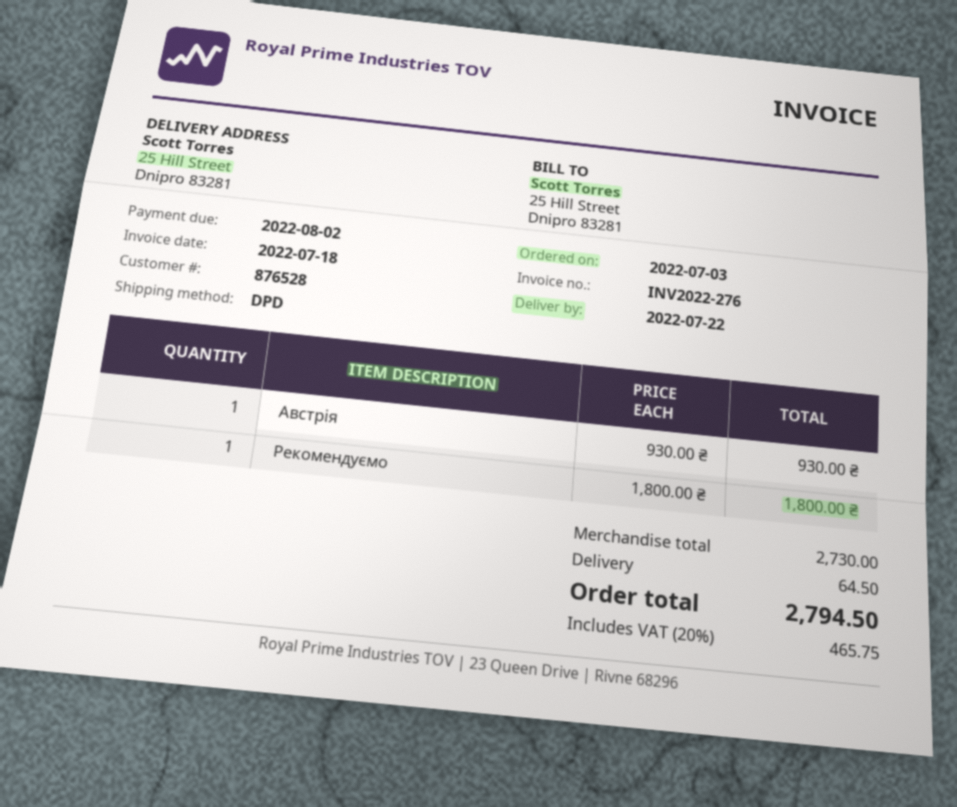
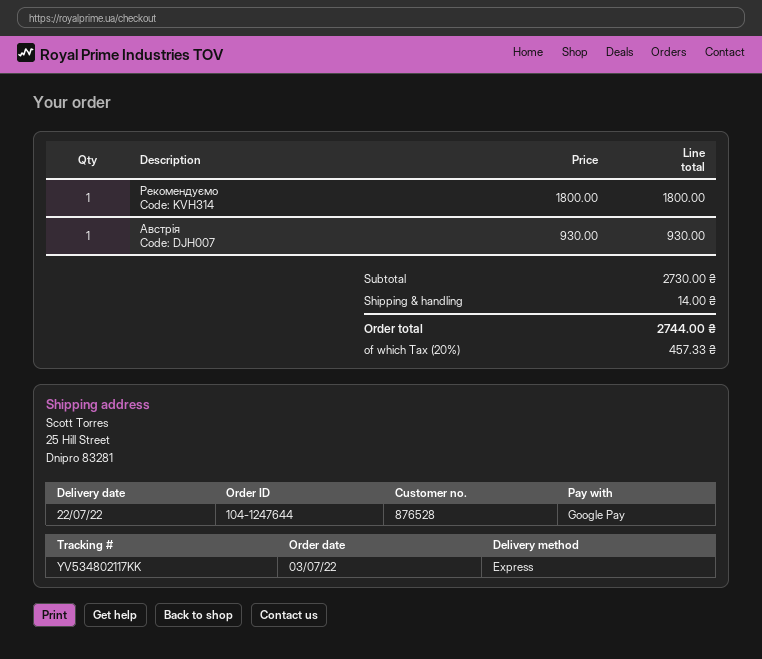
shipping method: DPD -> express
shipping: 64.50 -> 14.00
tax: 20% = 465.75 -> 20% = 457.33
total: 2794.50 -> 2744.00

